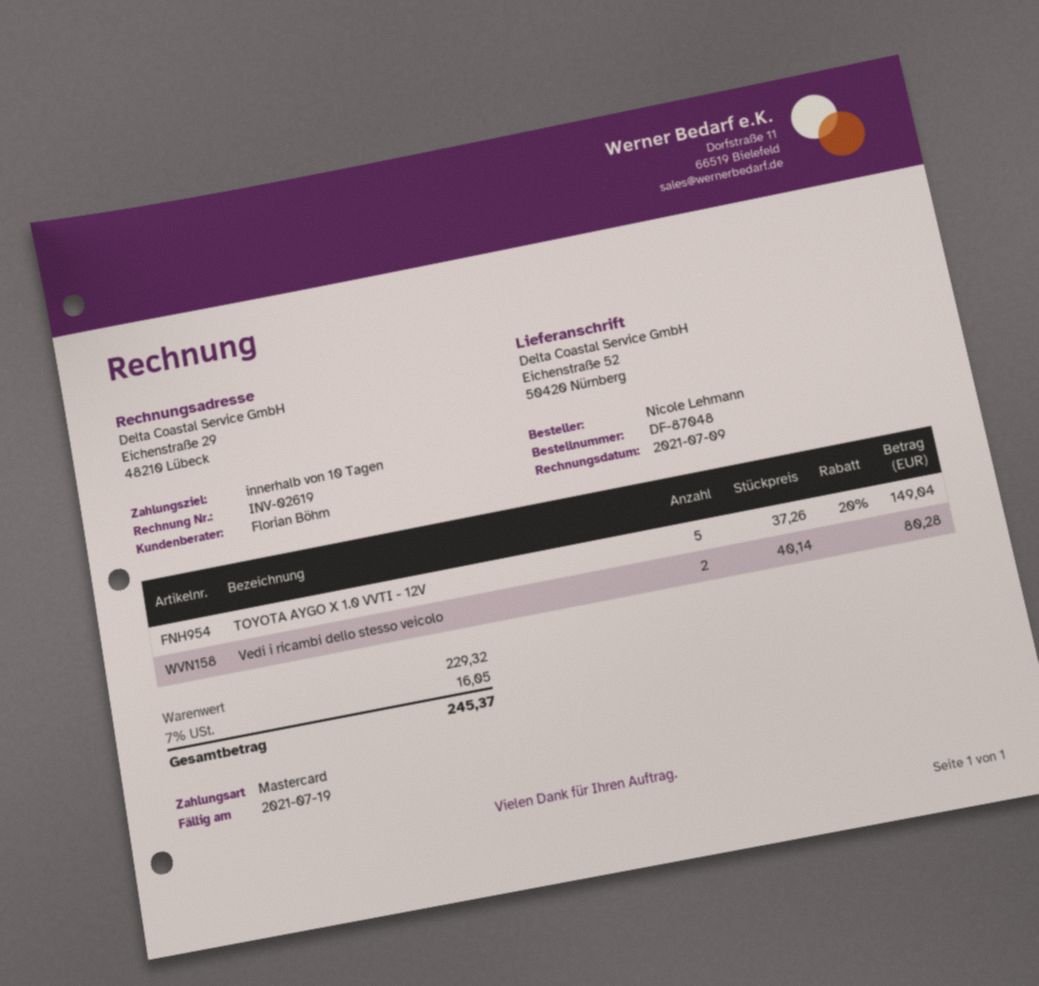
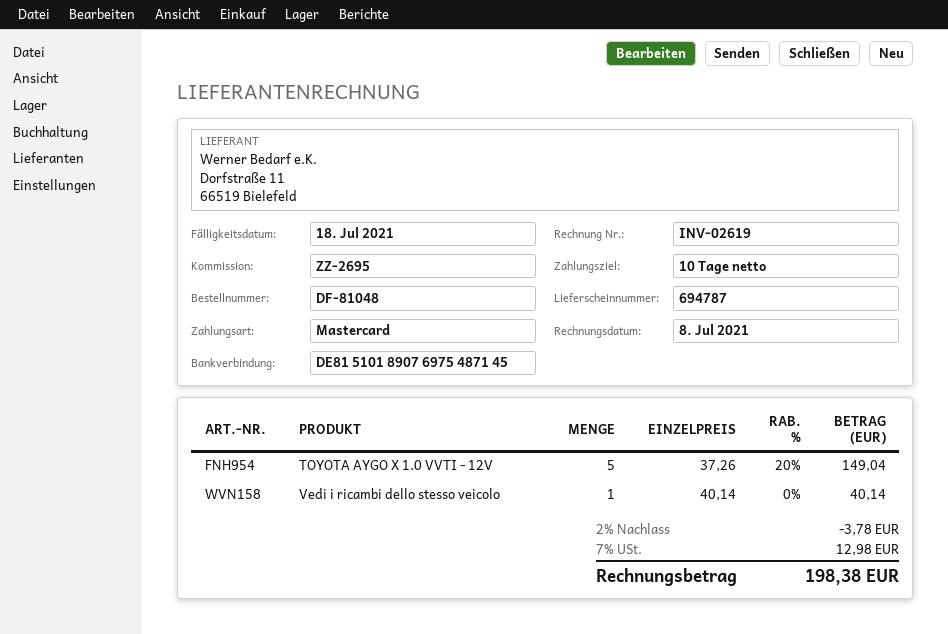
order number: DF-87048 -> DF-81048
invoice date: 2021-07-09 -> 2021-07-08
due date: 2021-07-19 -> 2021-07-18
Vedi i ricambi dello stesso veicolo: 2 x 40.14 = 80.28 -> 1 x 40.14 = 40.14
discount: none -> 2% = 3.78
tax: 7% = 16.05 -> 7% = 12.98
total: 245.37 -> 198.38

